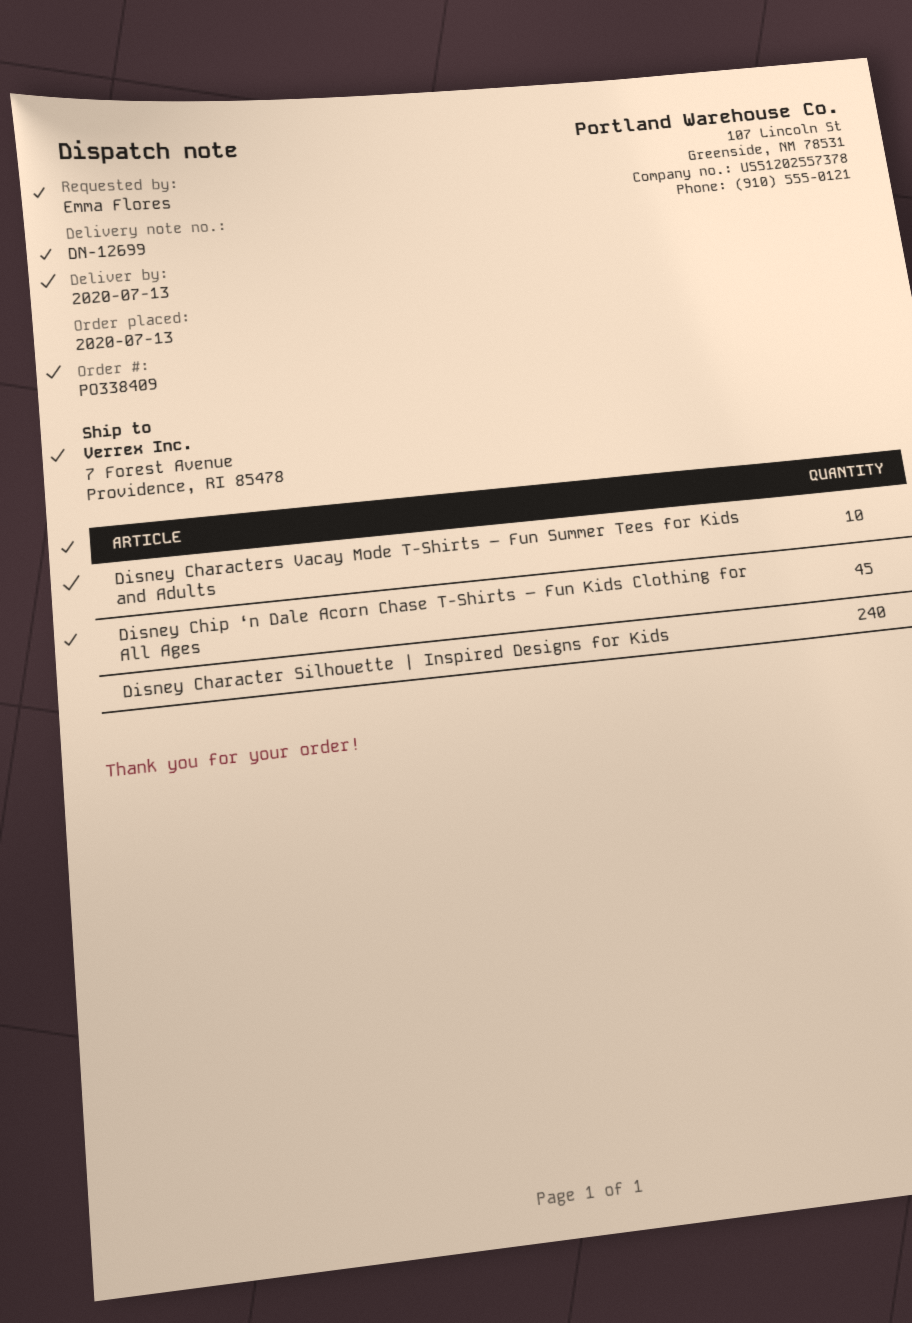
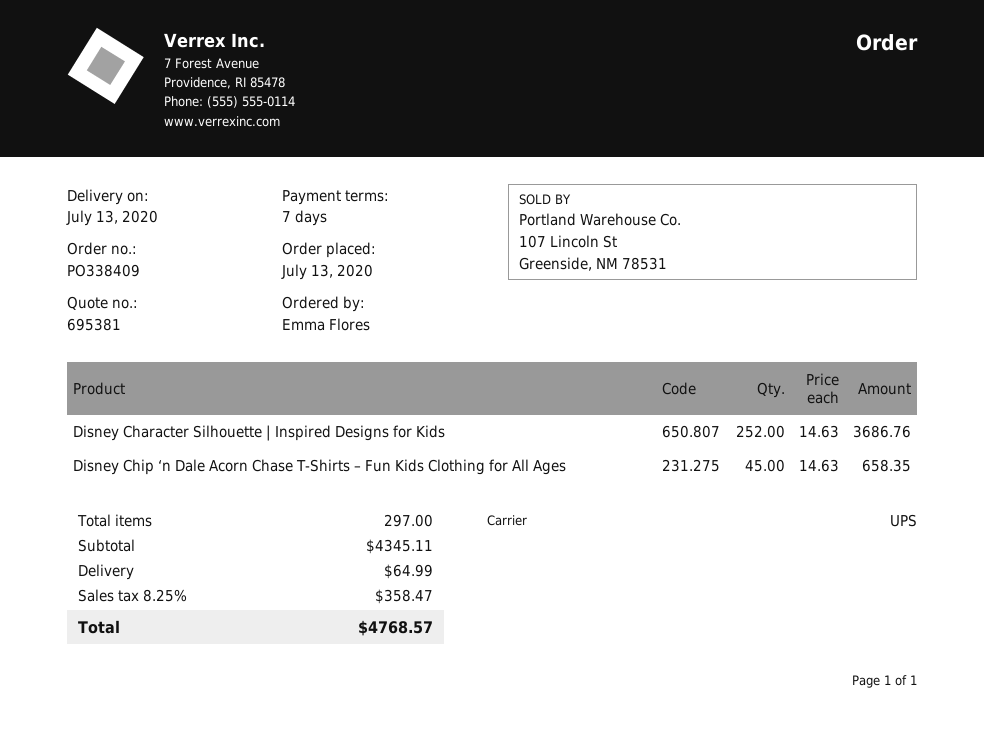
Disney Characters Vacay Mode T-Shirts – Fun Summer Tees for Kids and Adults: 10 -> none
Disney Character Silhouette | Inspired Designs for Kids: 240 -> 252

